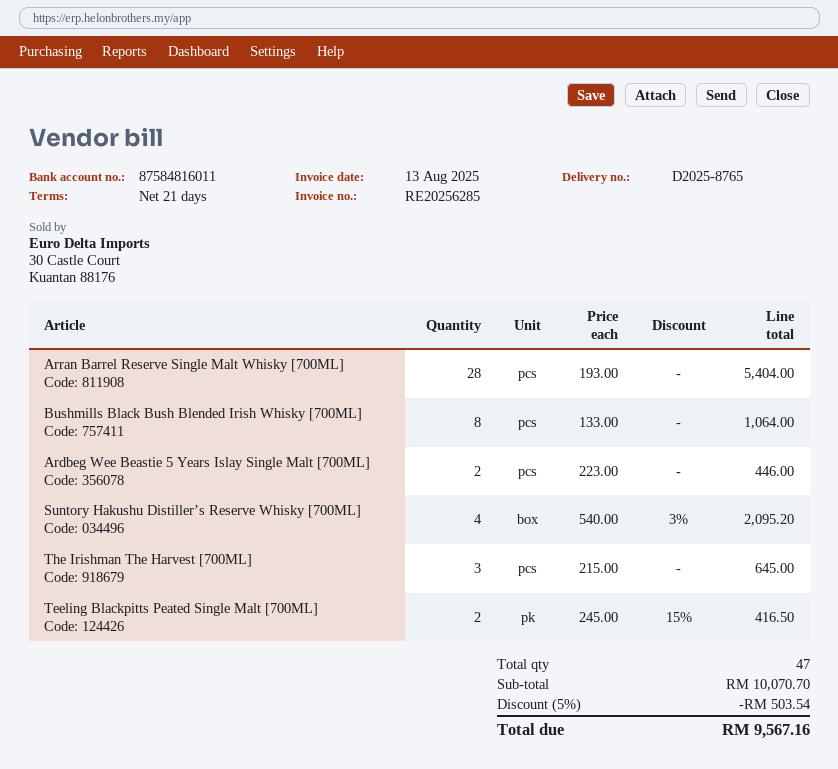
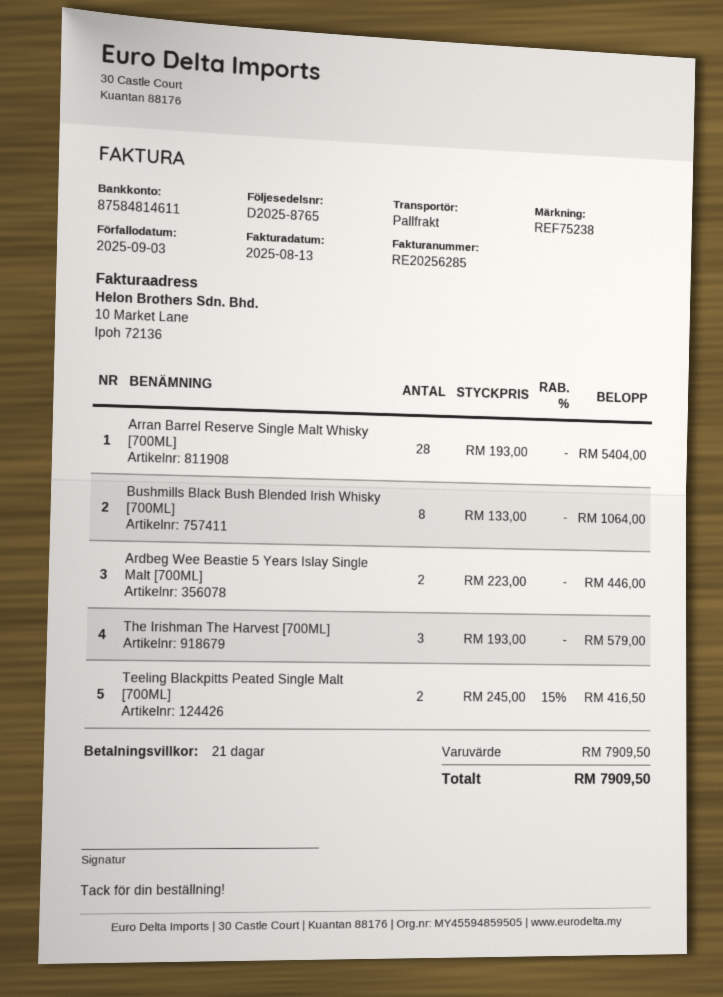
bank account: 87584816011 -> 87584814611
Suntory Hakushu Distiller’s Reserve Whisky [700ML]: 4 x 540.00 - 3% = 2095.20 -> none
The Irishman The Harvest [700ML]: 3 x 215.00 = 645.00 -> 3 x 193.00 = 579.00
subtotal: 10070.70 -> 7909.50
discount: 5% = 503.54 -> none
total: 9567.16 -> 7909.50

